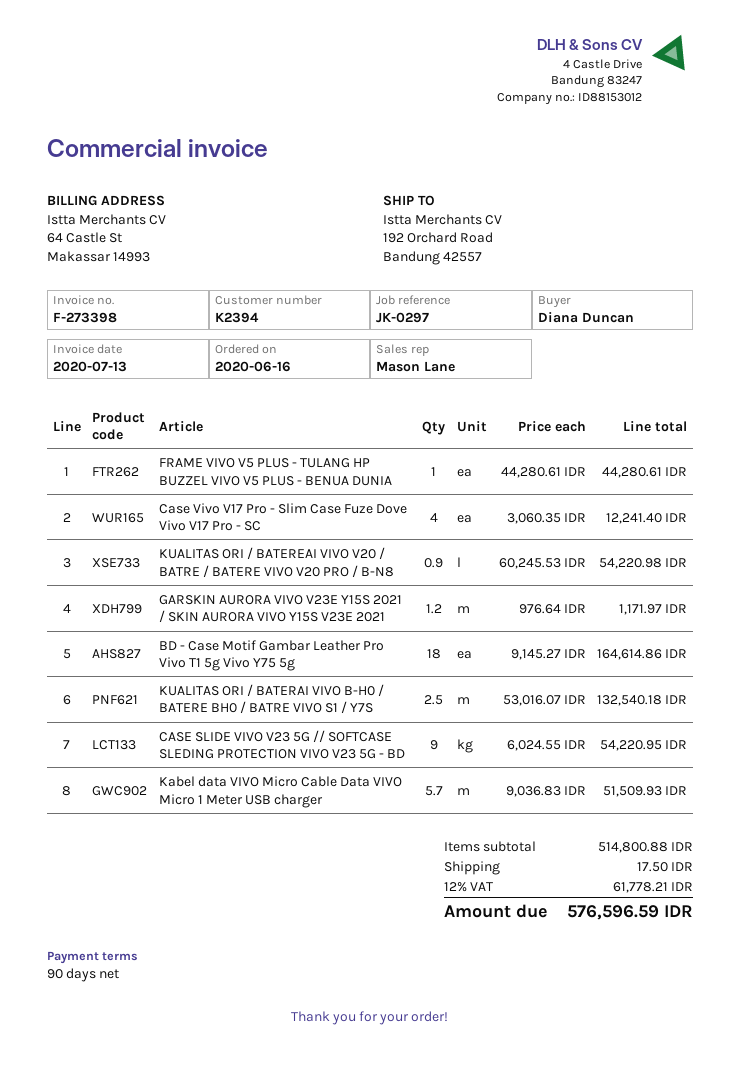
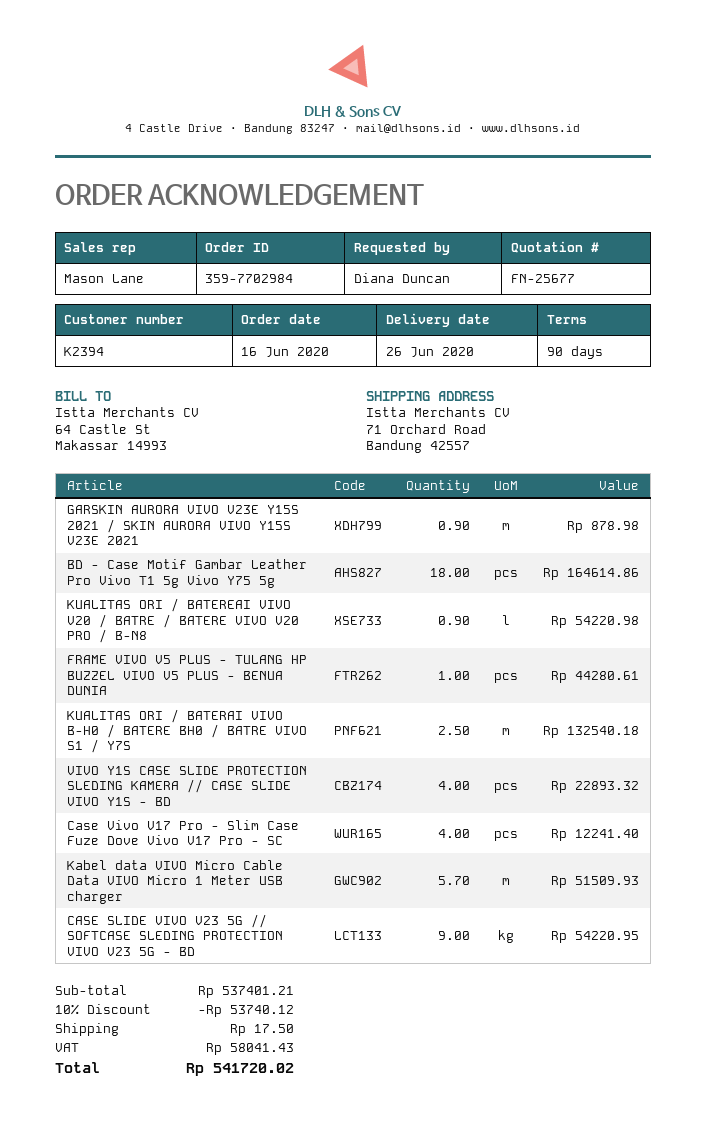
ship to: 192 Orchard Road, Bandung 42557 -> 71 Orchard Road, Bandung 42557
GARSKIN AURORA VIVO V23E Y15S 2021 / SKIN AURORA VIVO Y15S V23E 2021: 1.2 for 1171.97 -> 0.9 for 878.98
VIVO Y1S CASE SLIDE PROTECTION SLEDING KAMERA // CASE SLIDE VIVO Y1S - BD: none -> 4 for 22893.32
subtotal: 514800.88 -> 537401.21
discount: none -> 10% = 53740.12
tax: 61778.21 -> 58041.43
total: 576596.59 -> 541720.02

